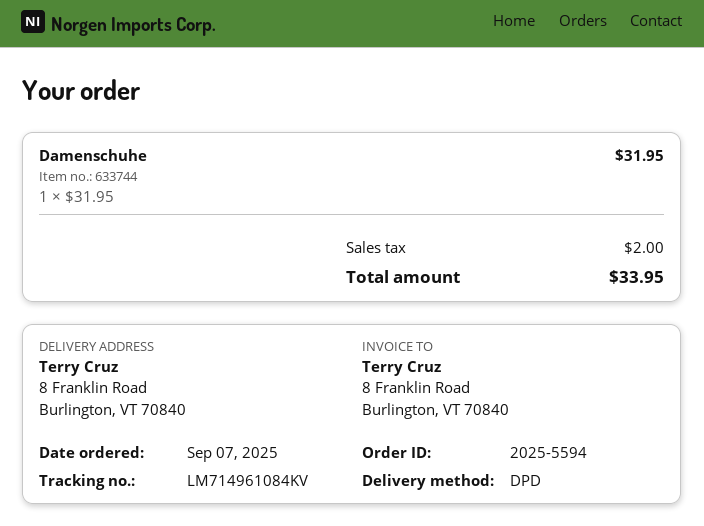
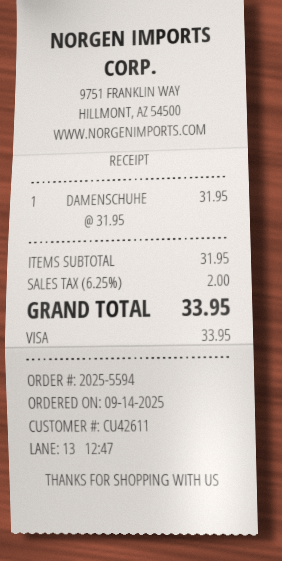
order date: 2025-09-07 -> 2025-09-14

